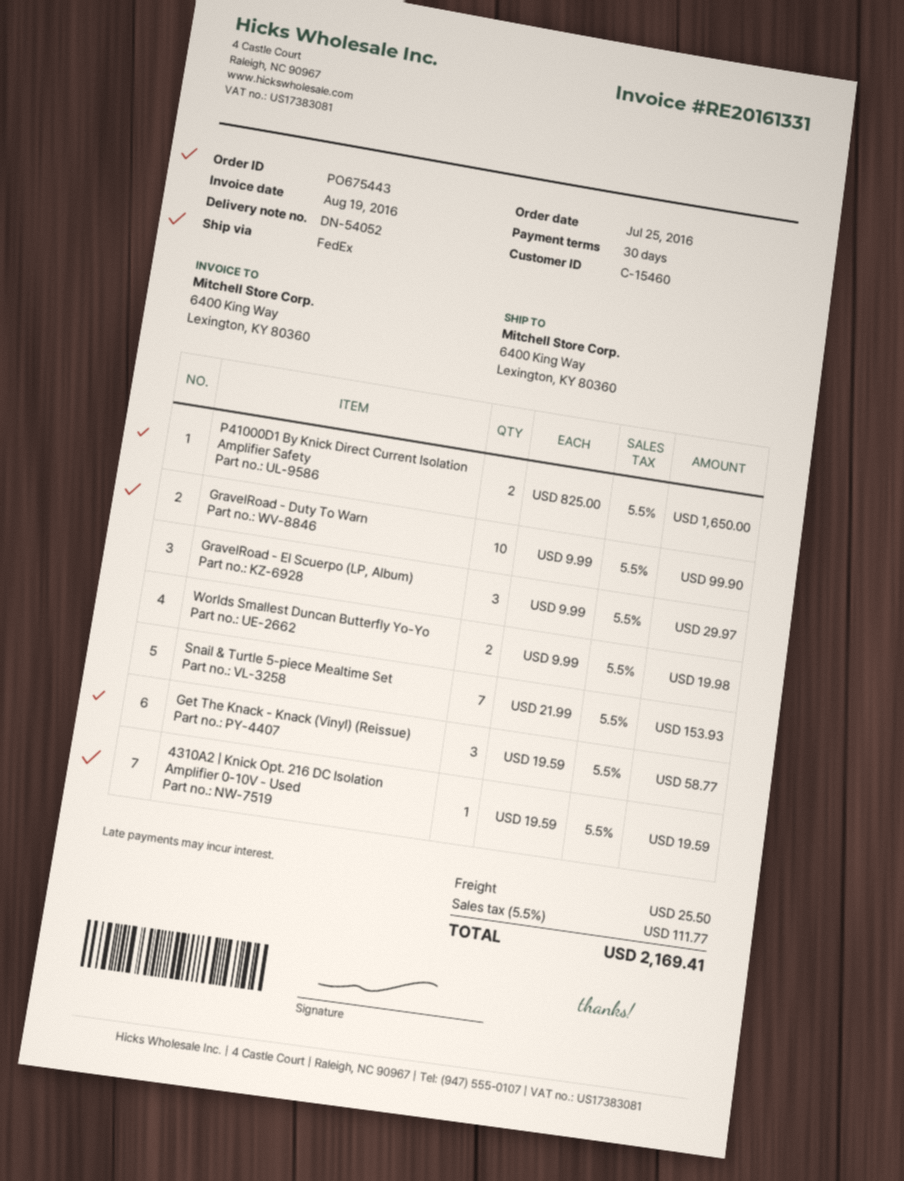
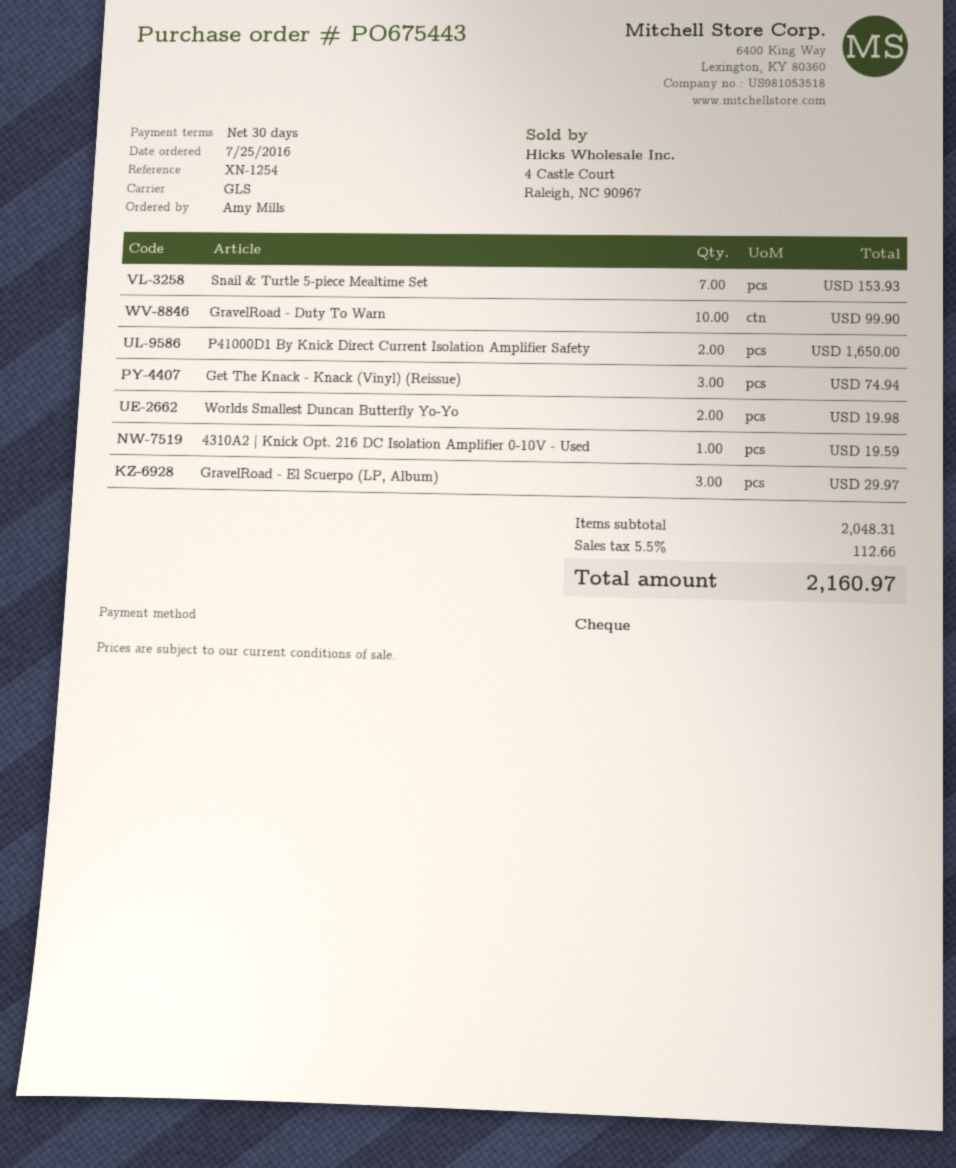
shipping method: FedEx -> GLS
Get The Knack - Knack (Vinyl) (Reissue): 3 for 58.77 -> 3 for 74.94
shipping: 25.50 -> none
tax: 5.5% = 111.77 -> 5.5% = 112.66
total: 2169.41 -> 2160.97

